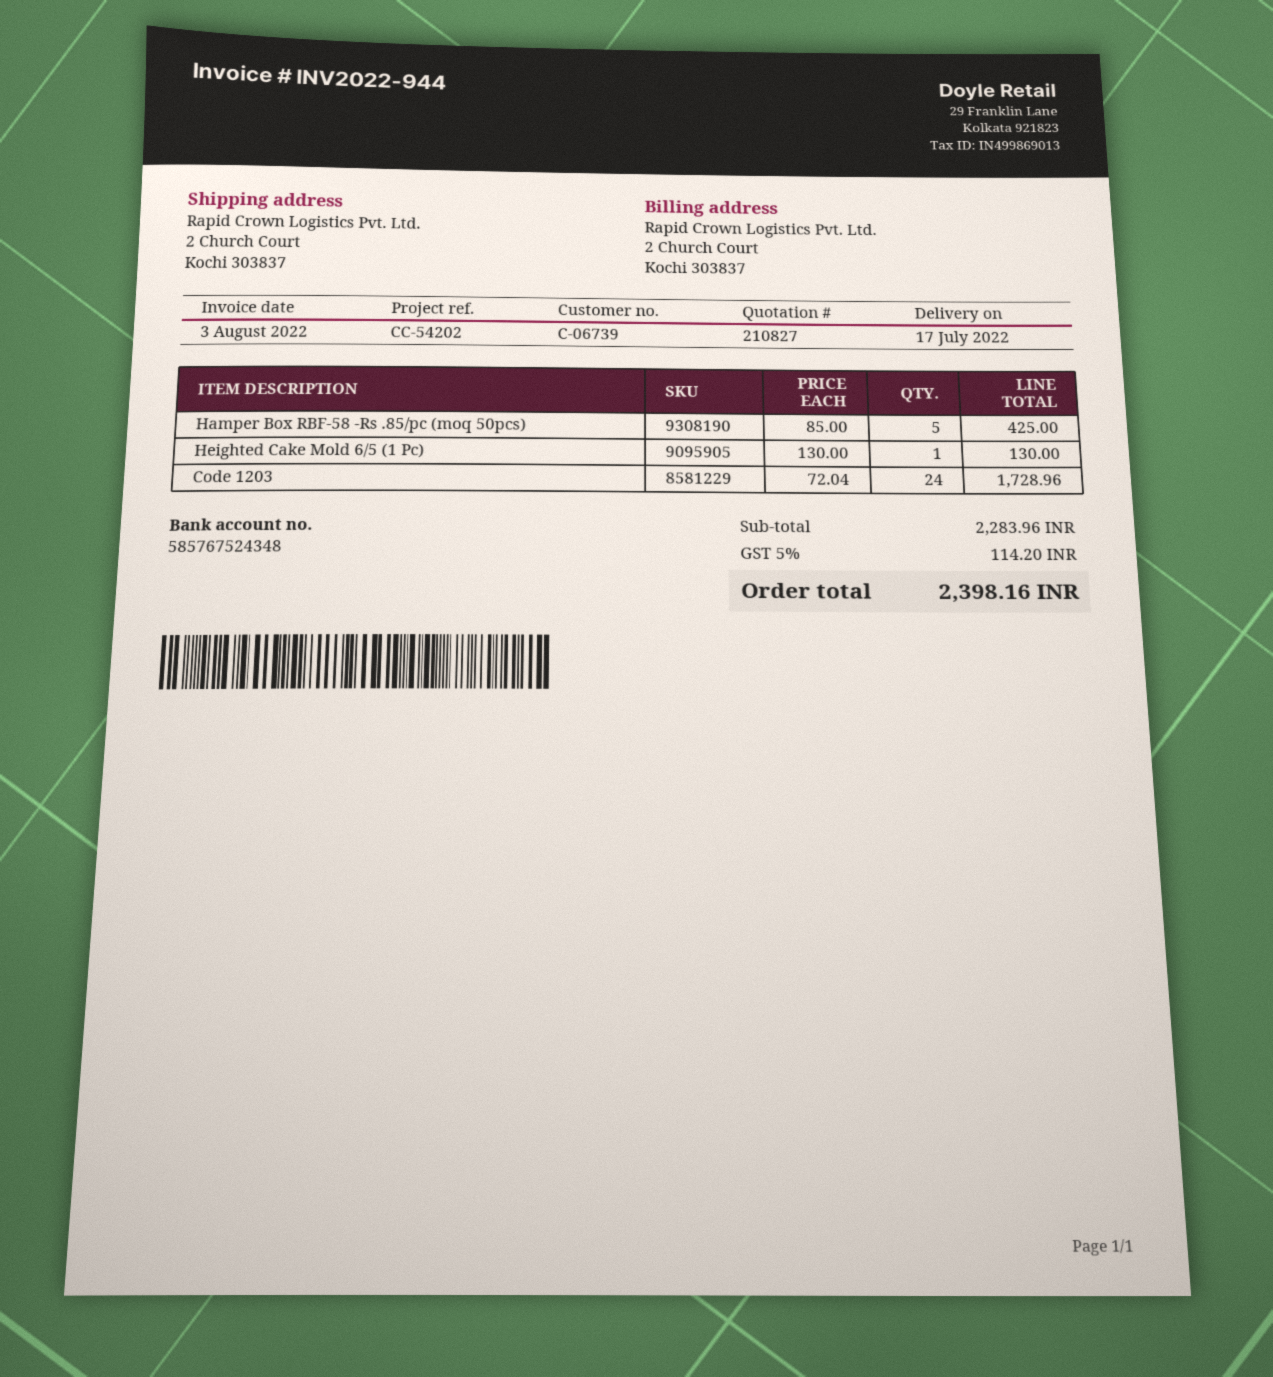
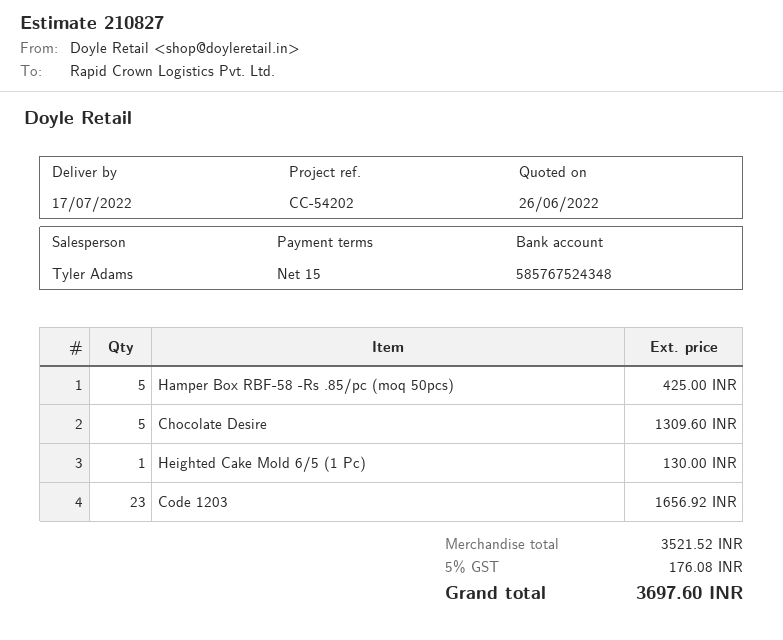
Code 1203: 24 for 1728.96 -> 23 for 1656.92
Chocolate Desire: none -> 5 for 1309.60
subtotal: 2283.96 -> 3521.52
tax: 5% = 114.20 -> 5% = 176.08
total: 2398.16 -> 3697.60

